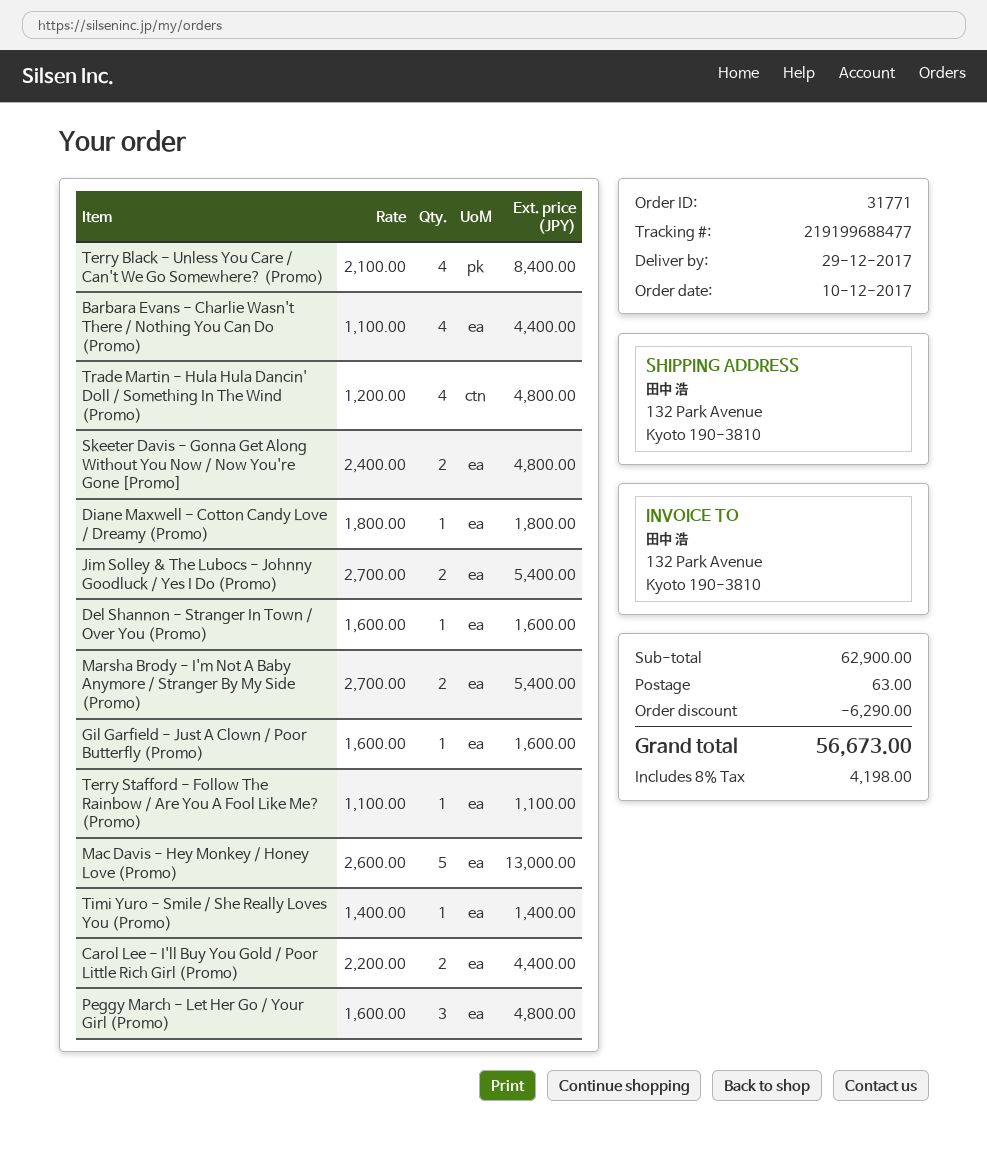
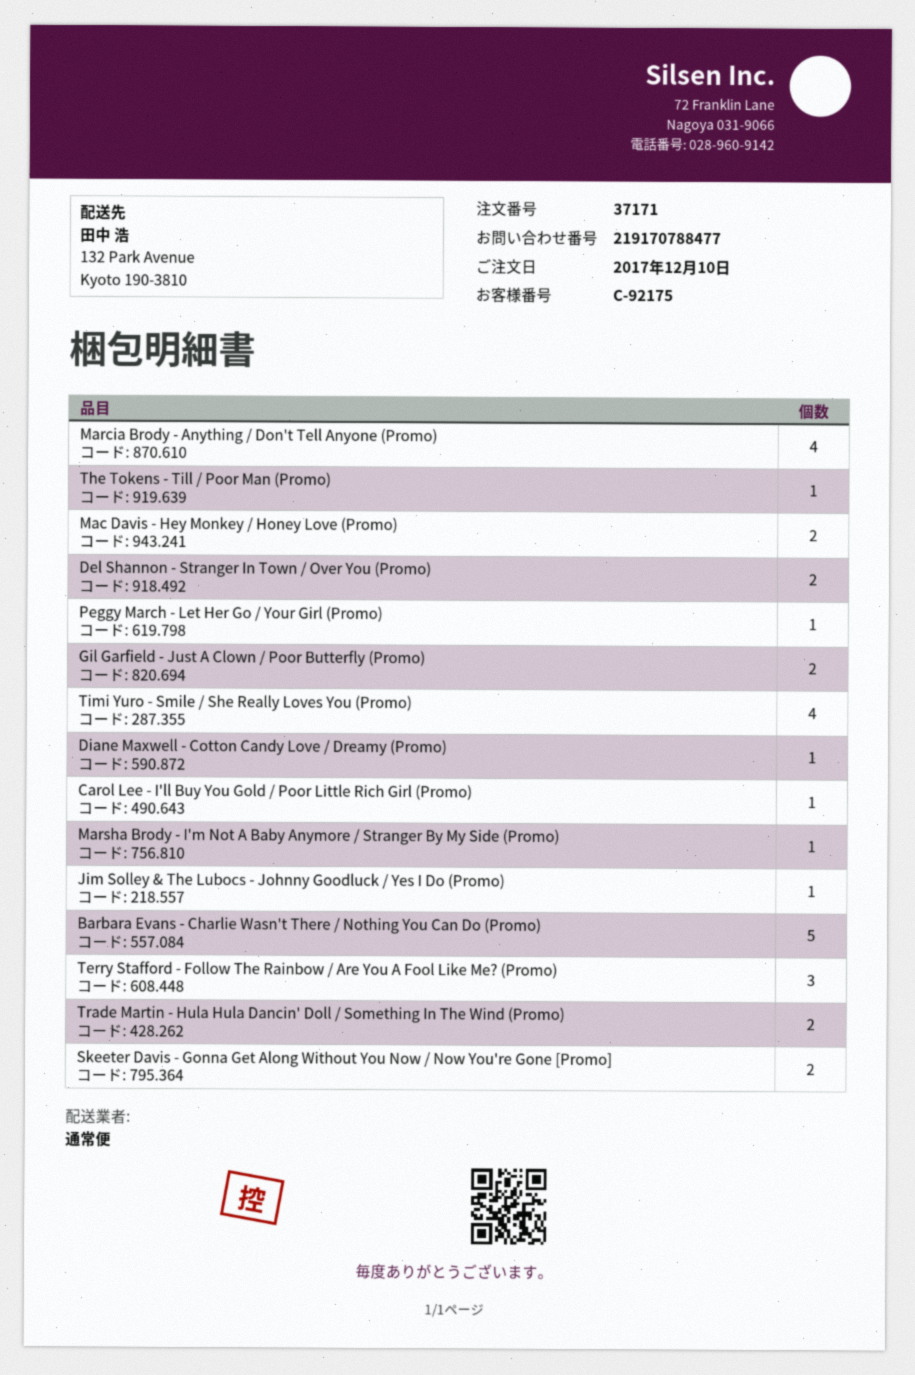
order number: 31771 -> 37171
tracking number: 219199688477 -> 219170788477
Terry Black - Unless You Care / Can't We Go Somewhere? (Promo): 4 -> none
Barbara Evans - Charlie Wasn't There / Nothing You Can Do (Promo): 4 -> 5
Trade Martin - Hula Hula Dancin' Doll / Something In The Wind (Promo): 4 -> 2
Jim Solley & The Lubocs - Johnny Goodluck / Yes I Do (Promo): 2 -> 1
Del Shannon - Stranger In Town / Over You (Promo): 1 -> 2
Marsha Brody - I'm Not A Baby Anymore / Stranger By My Side (Promo): 2 -> 1
Gil Garfield - Just A Clown / Poor Butterfly (Promo): 1 -> 2
Terry Stafford - Follow The Rainbow / Are You A Fool Like Me? (Promo): 1 -> 3
Mac Davis - Hey Monkey / Honey Love (Promo): 5 -> 2
Timi Yuro - Smile / She Really Loves You (Promo): 1 -> 4
Carol Lee - I'll Buy You Gold / Poor Little Rich Girl (Promo): 2 -> 1
Peggy March - Let Her Go / Your Girl (Promo): 3 -> 1
Marcia Brody - Anything / Don't Tell Anyone (Promo): none -> 4
The Tokens - Till / Poor Man (Promo): none -> 1

